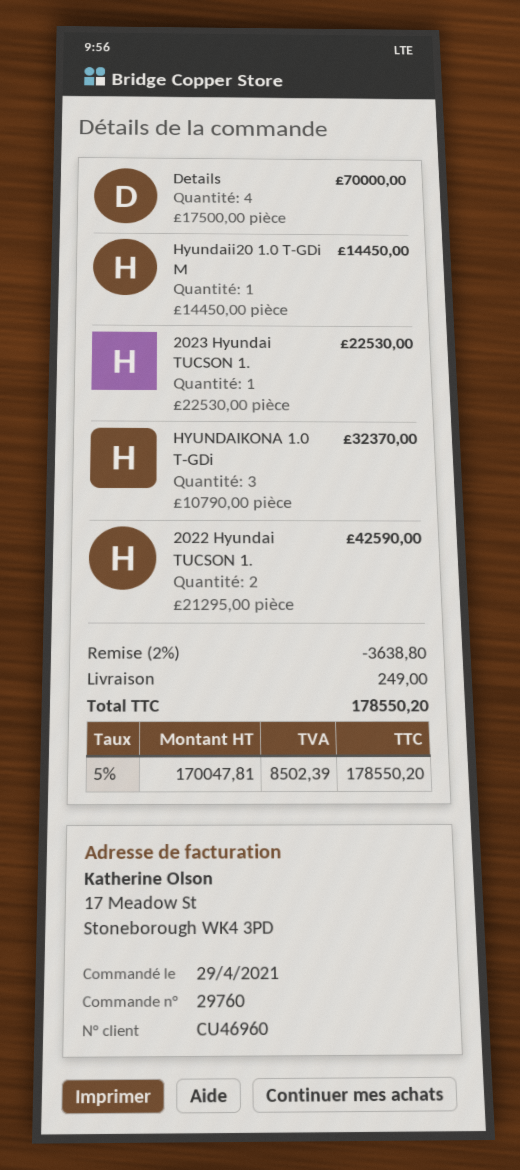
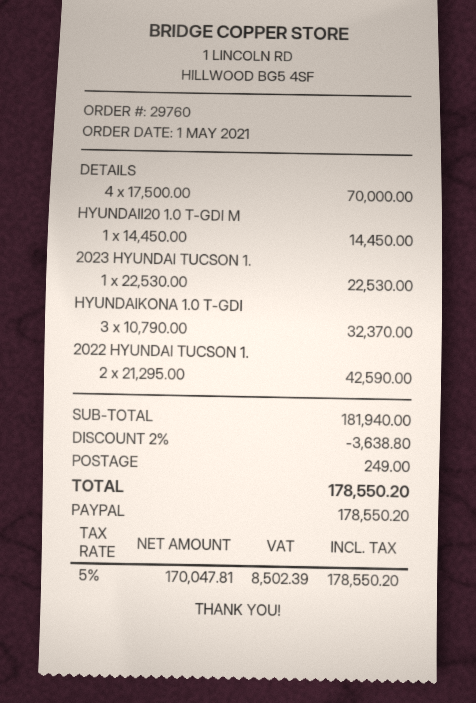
order date: 2021-04-29 -> 2021-05-01

